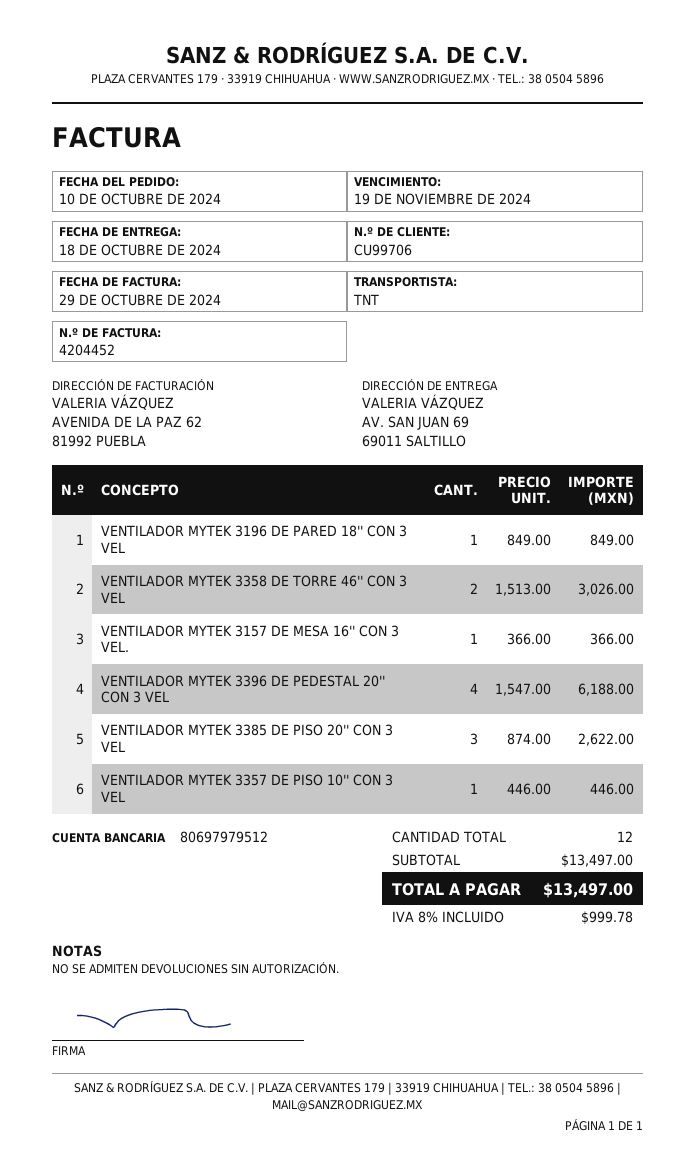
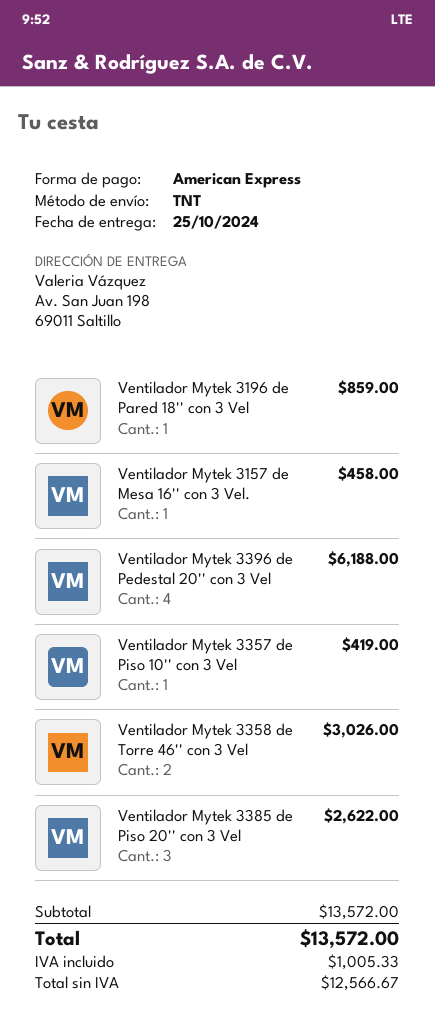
delivery date: 2024-10-18 -> 2024-10-25
ship to: AV. SAN JUAN 69, 69011 SALTILLO -> Av. San Juan 198, 69011 Saltillo
VENTILADOR MYTEK 3196 DE PARED 18'' CON 3 VEL: 1 for 849.00 -> 1 for 859.00
VENTILADOR MYTEK 3157 DE MESA 16'' CON 3 VEL.: 1 for 366.00 -> 1 for 458.00
VENTILADOR MYTEK 3357 DE PISO 10'' CON 3 VEL: 1 for 446.00 -> 1 for 419.00
subtotal: 13497.00 -> 13572.00
tax: 999.78 -> 1005.33
total: 13497.00 -> 13572.00

